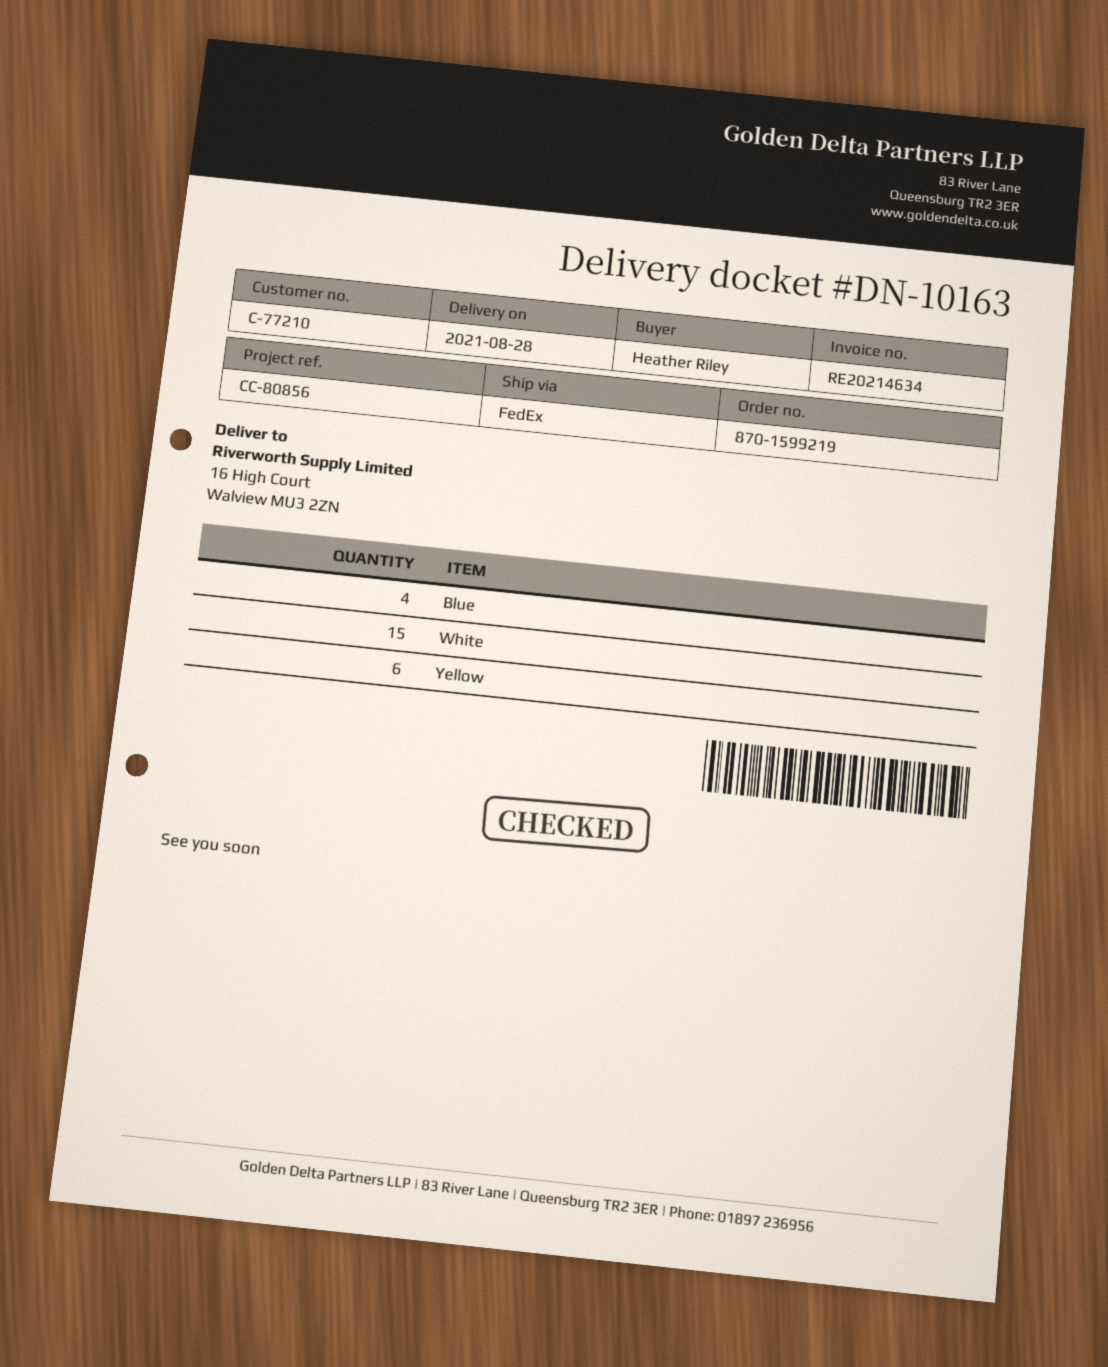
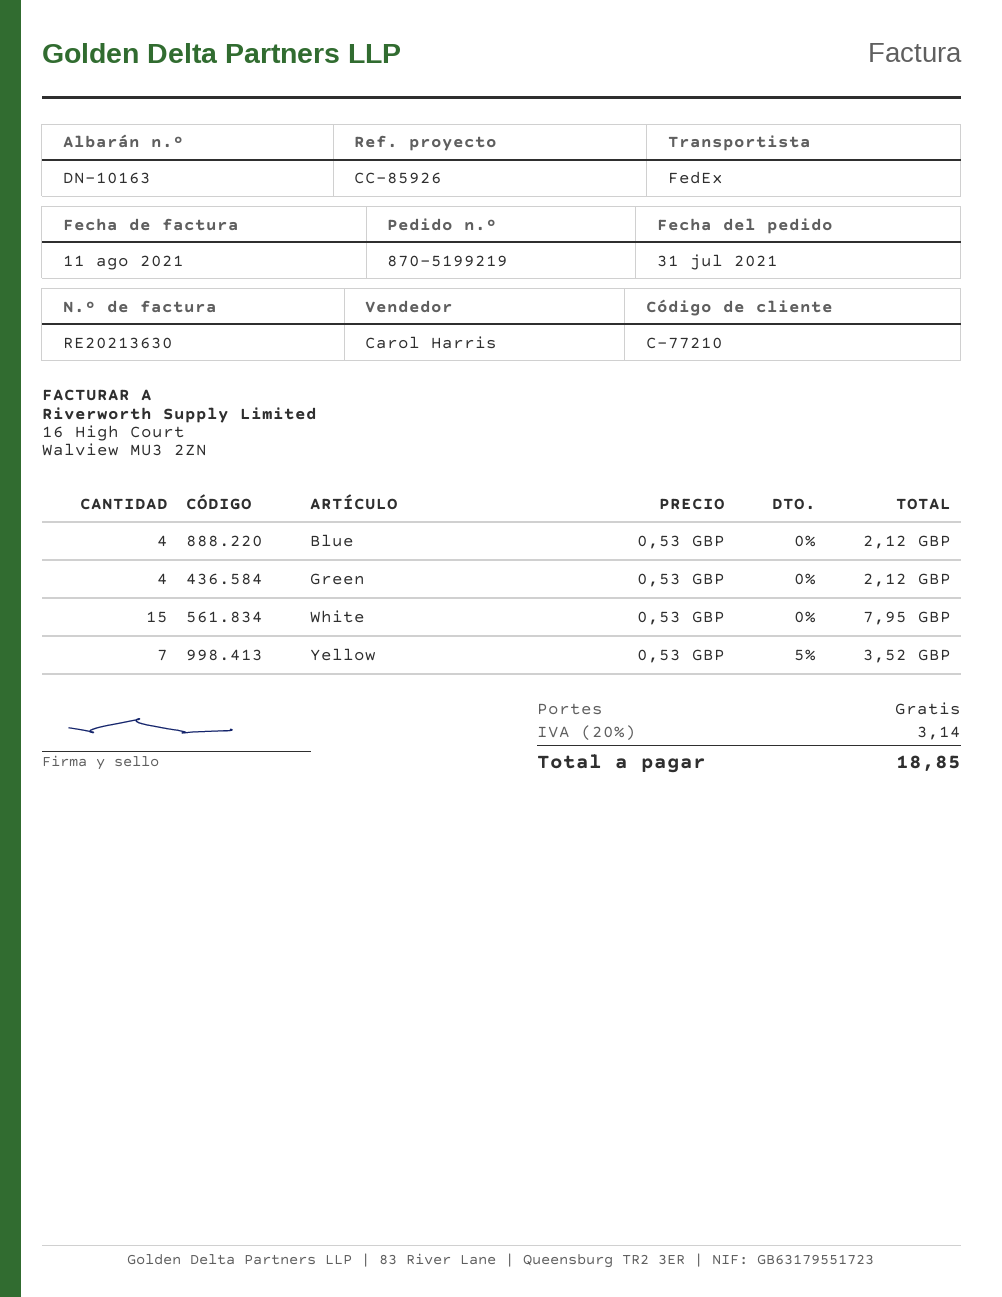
order number: 870-1599219 -> 870-5199219
invoice number: RE20214634 -> RE20213630
reference: CC-80856 -> CC-85926
Yellow: 6 -> 7
Green: none -> 4

